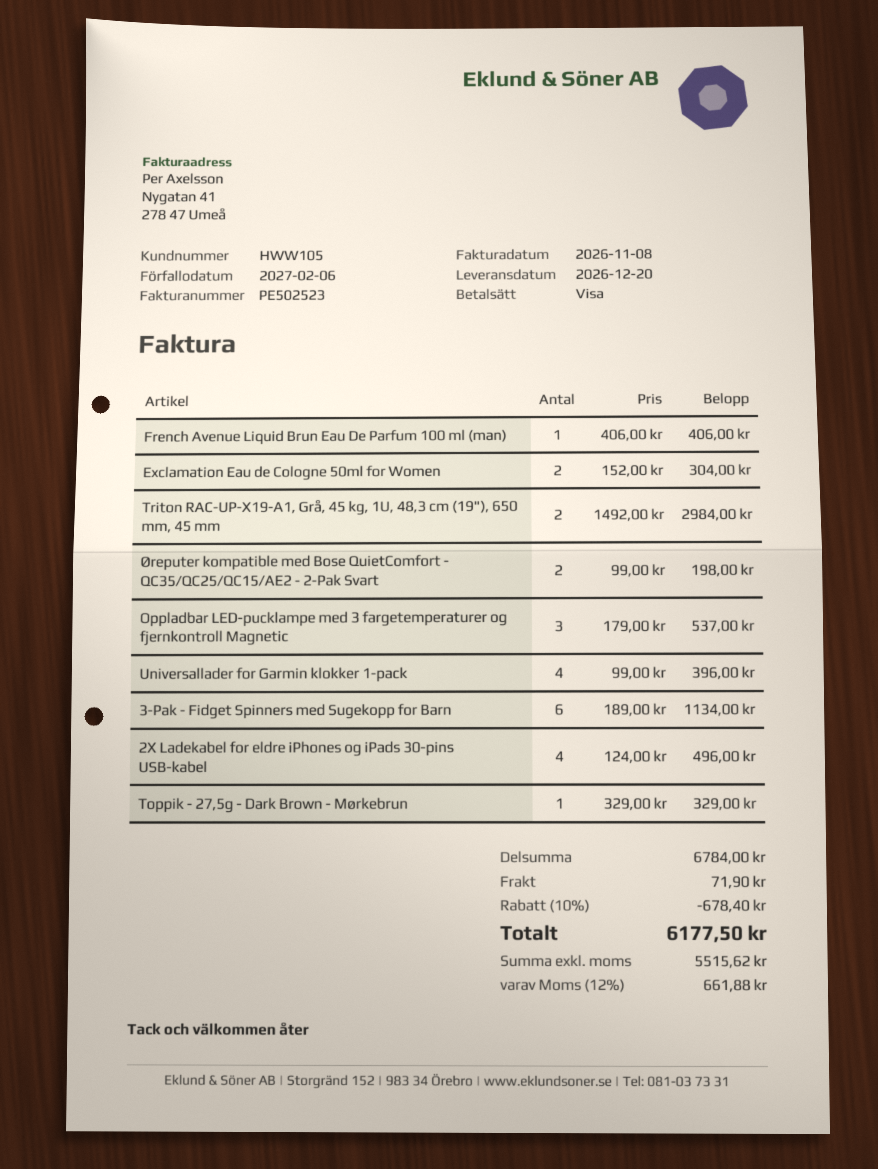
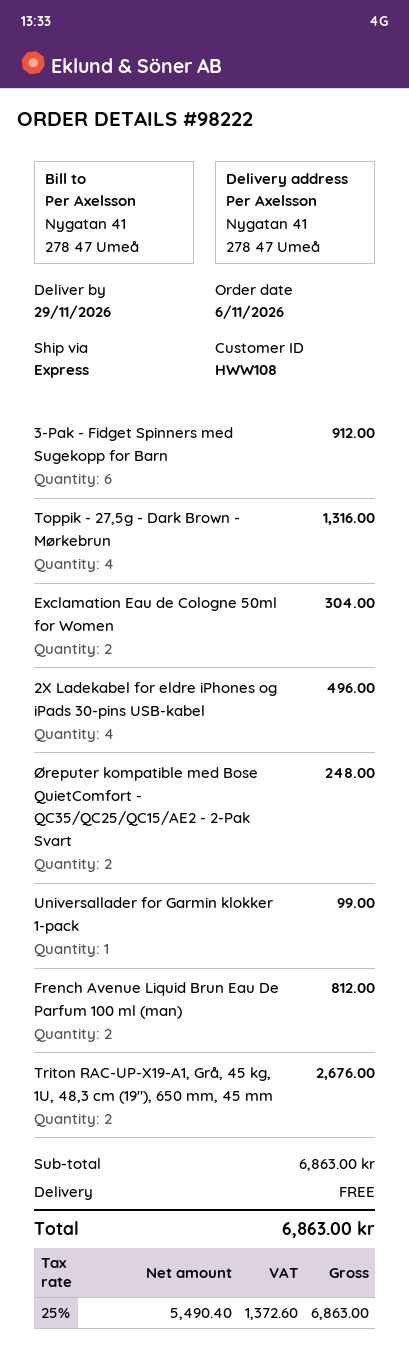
delivery date: 2026-12-20 -> 2026-11-29
customer number: HWW105 -> HWW108
French Avenue Liquid Brun Eau De Parfum 100 ml (man): 1 for 406.00 -> 2 for 812.00
Triton RAC-UP-X19-A1, Grå, 45 kg, 1U, 48,3 cm (19"), 650 mm, 45 mm: 2 for 2984.00 -> 2 for 2676.00
Øreputer kompatible med Bose QuietComfort - QC35/QC25/QC15/AE2 - 2-Pak Svart: 2 for 198.00 -> 2 for 248.00
Oppladbar LED-pucklampe med 3 fargetemperaturer og fjernkontroll Magnetic: 3 for 537.00 -> none
Universallader for Garmin klokker 1-pack: 4 for 396.00 -> 1 for 99.00
3-Pak - Fidget Spinners med Sugekopp for Barn: 6 for 1134.00 -> 6 for 912.00
Toppik - 27,5g - Dark Brown - Mørkebrun: 1 for 329.00 -> 4 for 1316.00
subtotal: 6784.00 -> 6863.00
discount: 10% = 678.40 -> none
shipping: 71.90 -> 0.00
net: 5515.62 -> 5490.40
tax: 12% = 661.88 -> 25% = 1372.60
total: 6177.50 -> 6863.00

